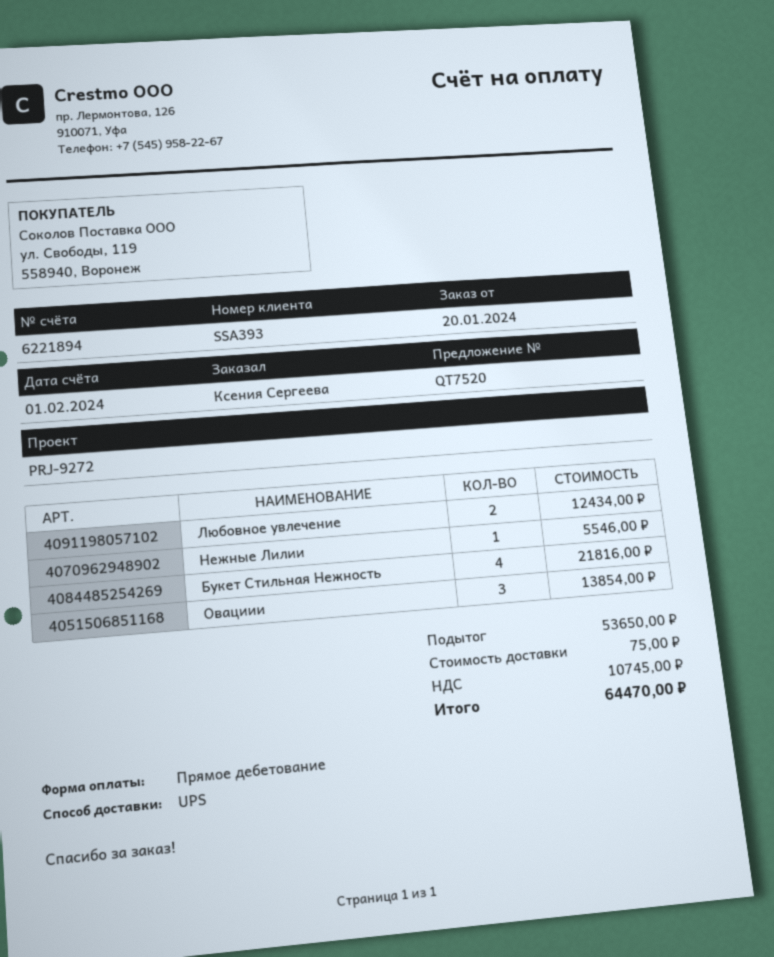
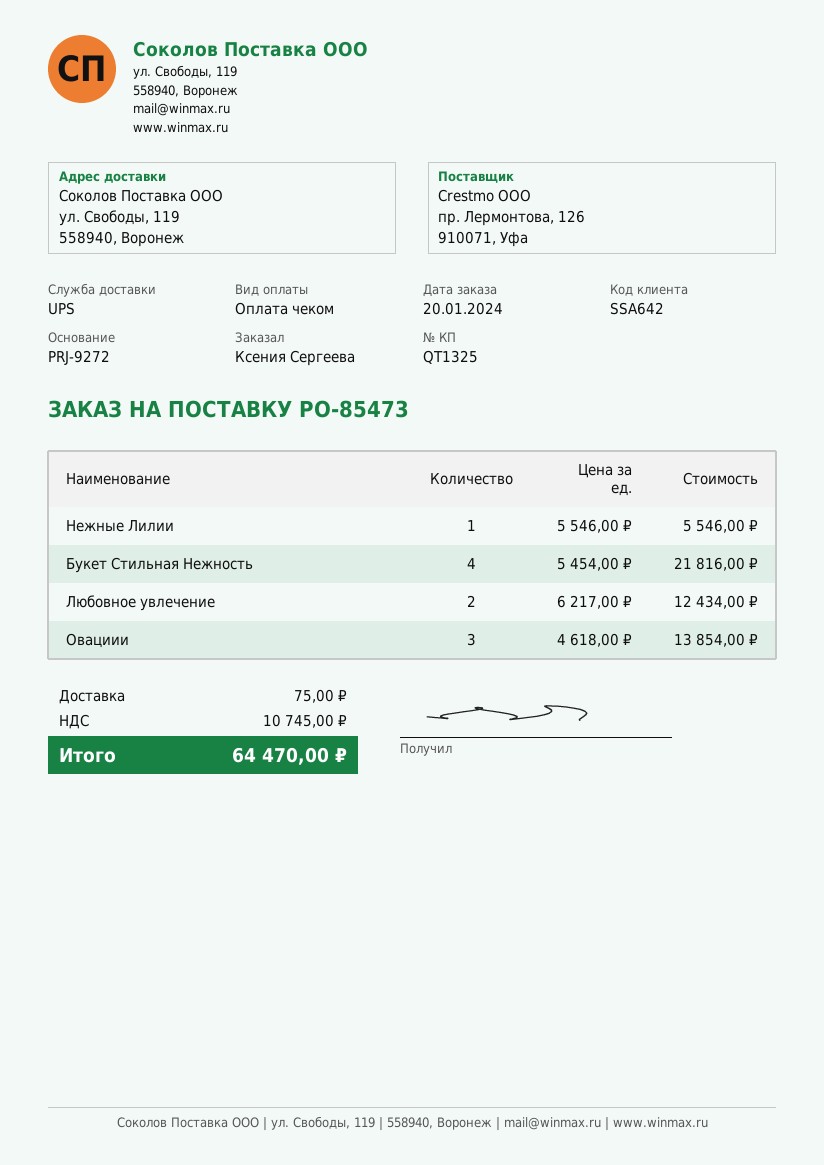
quote number: QT7520 -> QT1325
customer number: SSA393 -> SSA642
payment method: direct debit -> cheque

